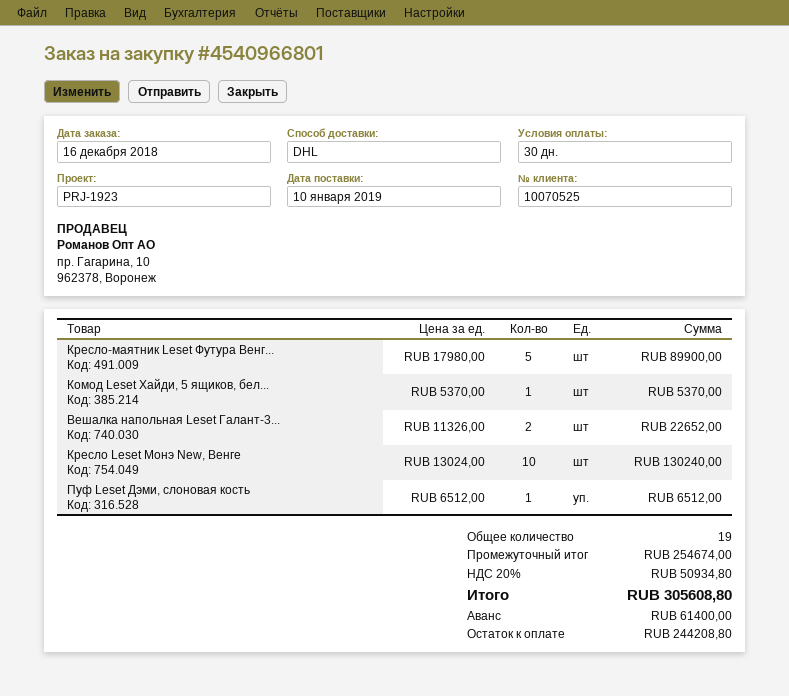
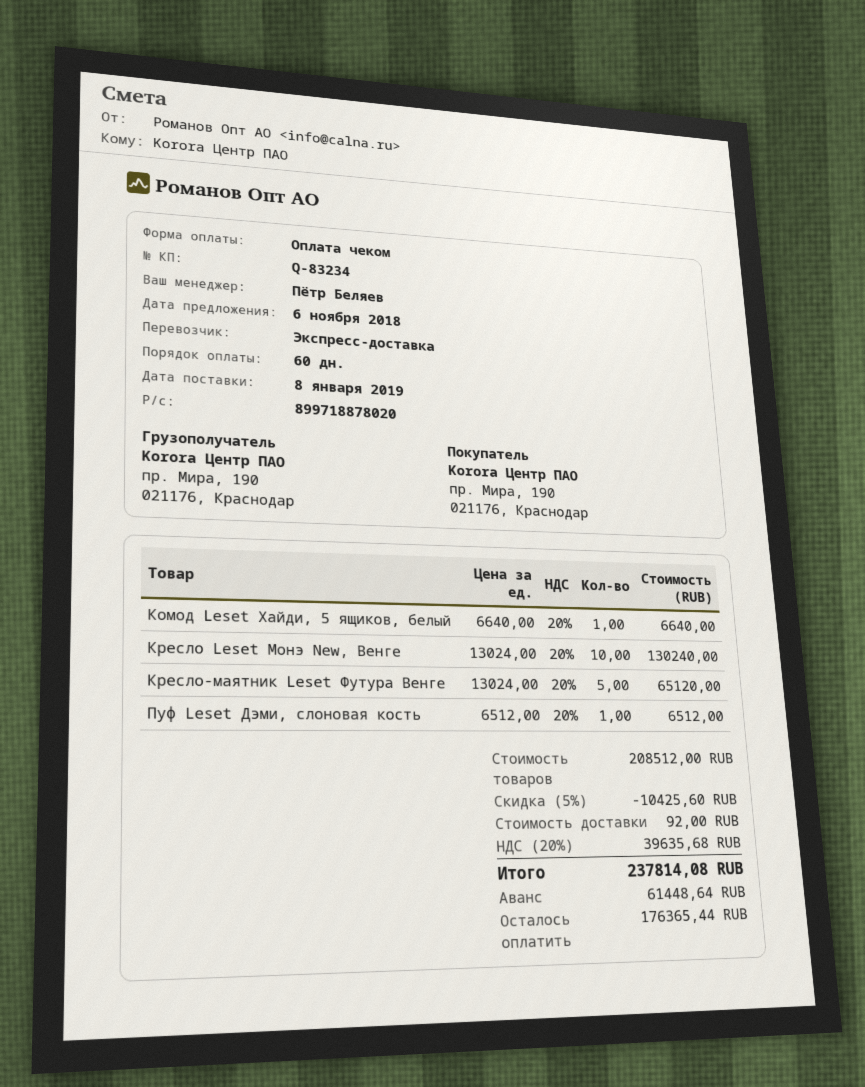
delivery date: 2019-01-10 -> 2019-01-08
payment terms: 30 days -> 60 days
shipping method: DHL -> express
Кресло-маятник Leset Футура Венг...: 5 x 17980.00 = 89900.00 -> 5 x 13024.00 = 65120.00
Комод Leset Хайди, 5 ящиков, бел...: 1 x 5370.00 = 5370.00 -> 1 x 6640.00 = 6640.00
Вешалка напольная Leset Галант-3...: 2 x 11326.00 = 22652.00 -> none
subtotal: 254674.00 -> 208512.00
discount: none -> 5% = 10425.60
shipping: none -> 92.00
tax: 20% = 50934.80 -> 20% = 39635.68
total: 305608.80 -> 237814.08
deposit: 61400.00 -> 61448.64
balance: 244208.80 -> 176365.44

